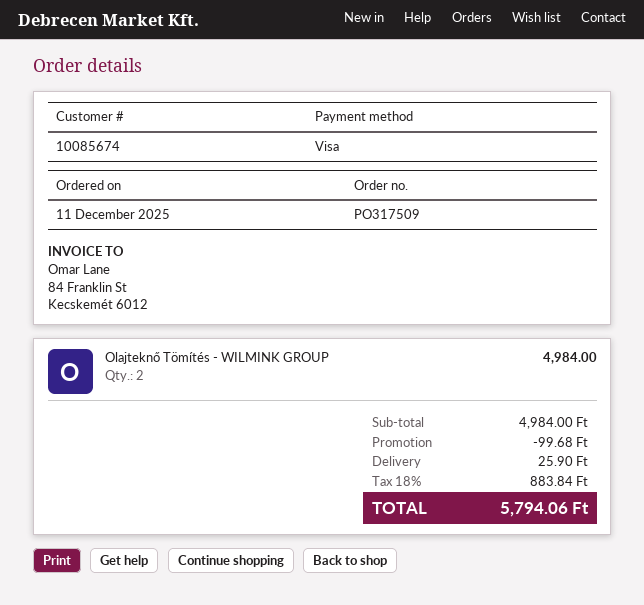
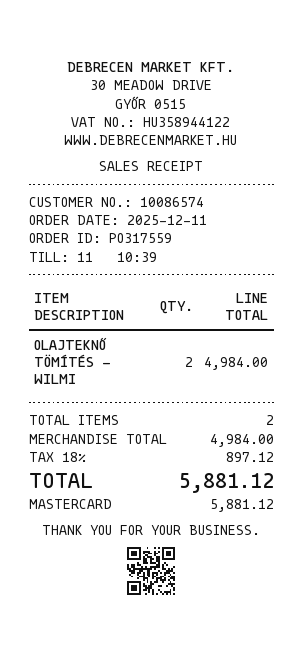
order number: PO317509 -> PO317559
customer number: 10085674 -> 10086574
payment method: Visa -> Mastercard
discount: 99.68 -> none
shipping: 25.90 -> none
tax: 18% = 883.84 -> 18% = 897.12
total: 5794.06 -> 5881.12

